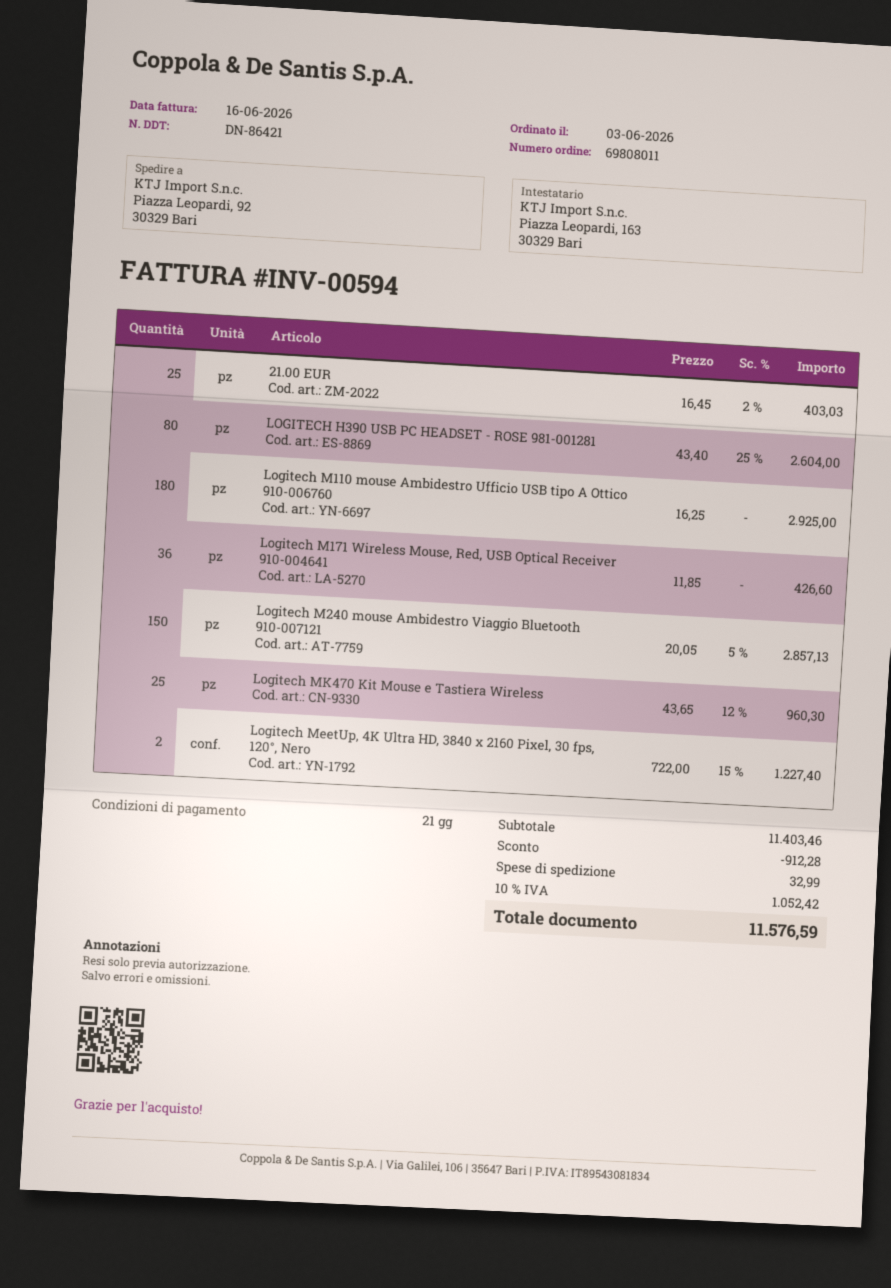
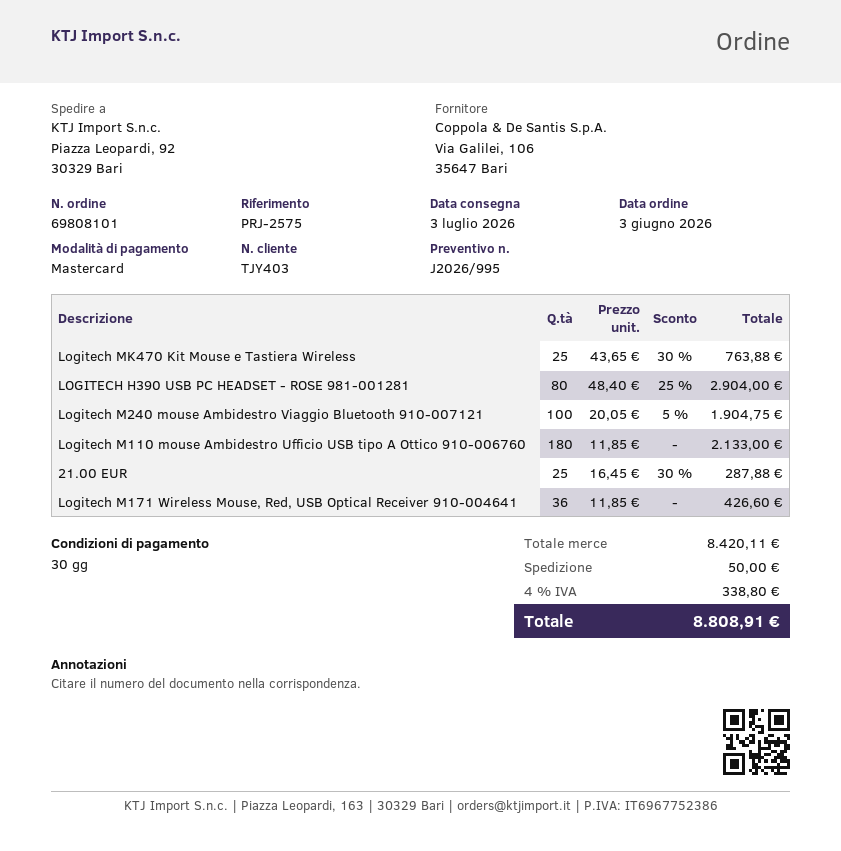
order number: 69808011 -> 69808101
payment terms: 21 days -> 30 days
21.00 EUR: 25 x 16.45 - 2% = 403.03 -> 25 x 16.45 - 30% = 287.88
LOGITECH H390 USB PC HEADSET - ROSE 981-001281: 80 x 43.40 - 25% = 2604.00 -> 80 x 48.40 - 25% = 2904.00
Logitech M110 mouse Ambidestro Ufficio USB tipo A Ottico 910-006760: 180 x 16.25 = 2925.00 -> 180 x 11.85 = 2133.00
Logitech M240 mouse Ambidestro Viaggio Bluetooth 910-007121: 150 x 20.05 - 5% = 2857.13 -> 100 x 20.05 - 5% = 1904.75
Logitech MK470 Kit Mouse e Tastiera Wireless: 25 x 43.65 - 12% = 960.30 -> 25 x 43.65 - 30% = 763.88
Logitech MeetUp, 4K Ultra HD, 3840 x 2160 Pixel, 30 fps, 120°, Nero: 2 x 722.00 - 15% = 1227.40 -> none
subtotal: 11403.46 -> 8420.11
discount: 912.28 -> none
shipping: 32.99 -> 50.00
tax: 10% = 1052.42 -> 4% = 338.80
total: 11576.59 -> 8808.91

